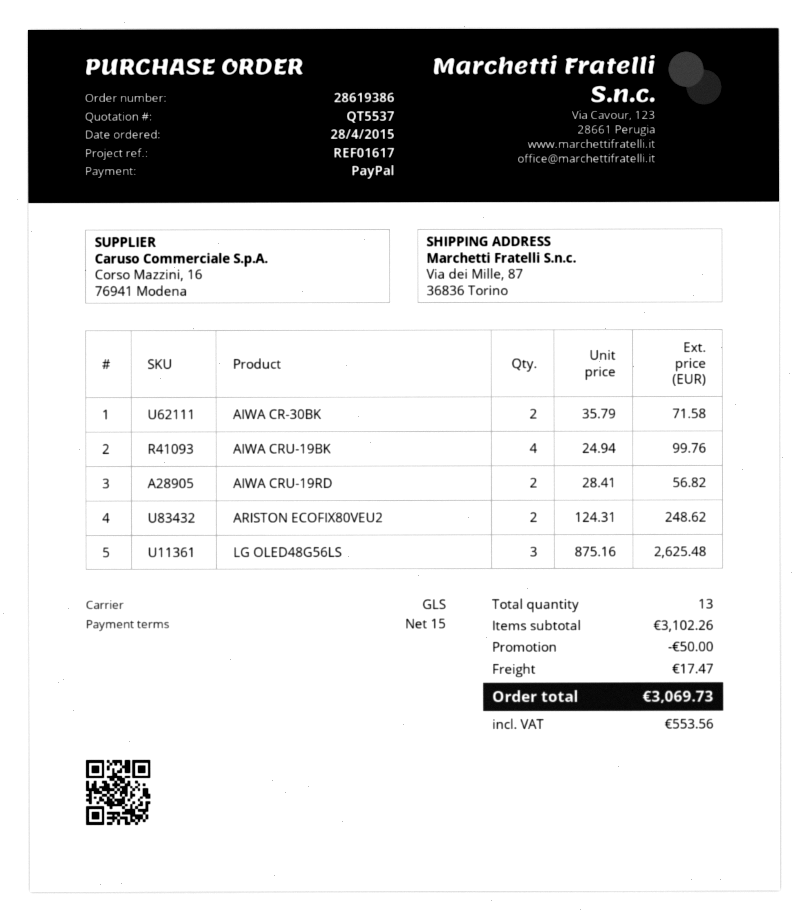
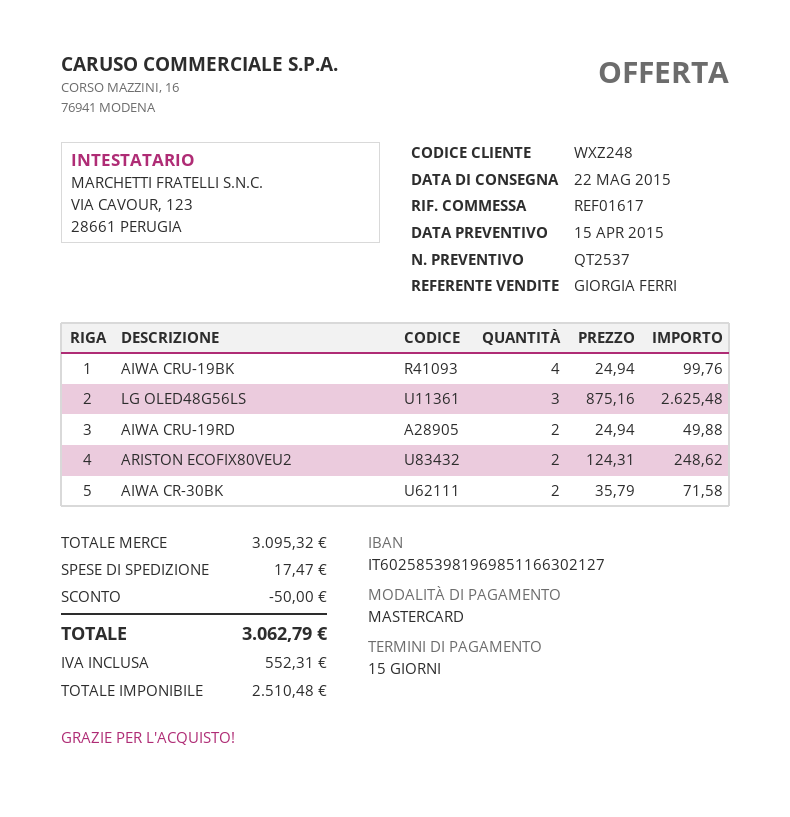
quote number: QT5537 -> QT2537
payment method: PayPal -> Mastercard
AIWA CRU-19RD: 2 x 28.41 = 56.82 -> 2 x 24.94 = 49.88
subtotal: 3102.26 -> 3095.32
tax: 553.56 -> 552.31
total: 3069.73 -> 3062.79

